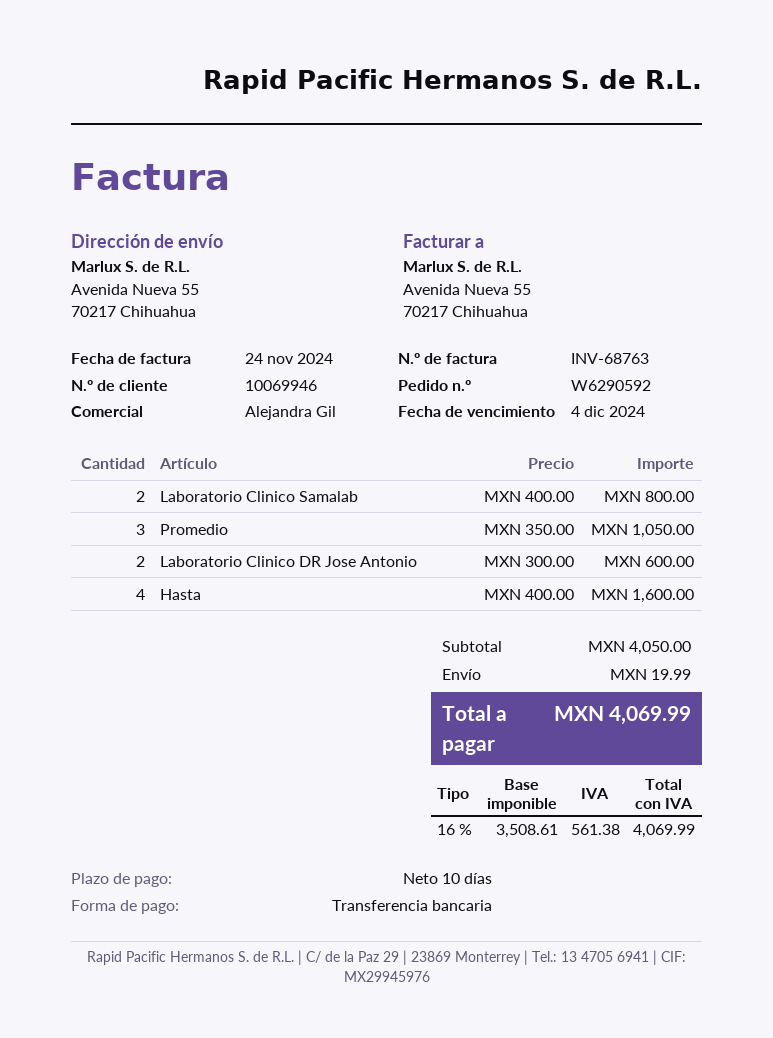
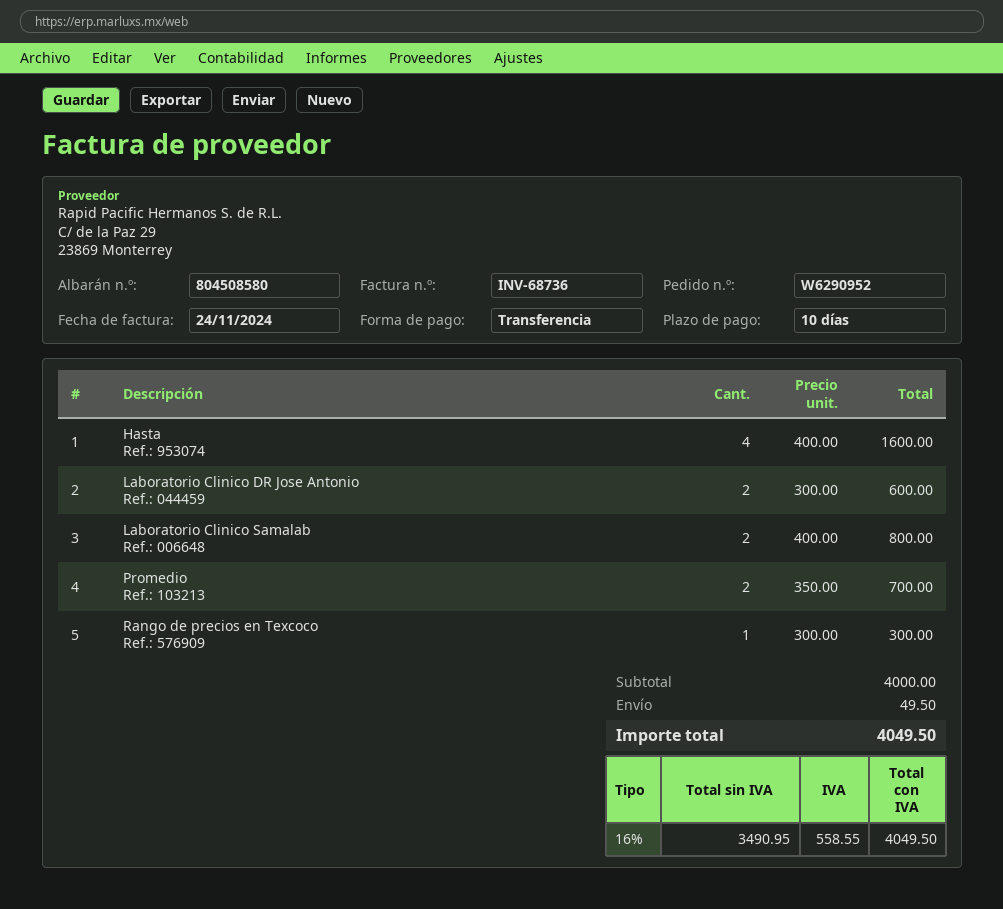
order number: W6290592 -> W6290952
invoice number: INV-68763 -> INV-68736
Promedio: 3 x 350.00 = 1050.00 -> 2 x 350.00 = 700.00
Rango de precios en Texcoco: none -> 1 x 300.00 = 300.00
subtotal: 4050.00 -> 4000.00
shipping: 19.99 -> 49.50
net: 3508.61 -> 3490.95
tax: 16% = 561.38 -> 16% = 558.55
total: 4069.99 -> 4049.50

